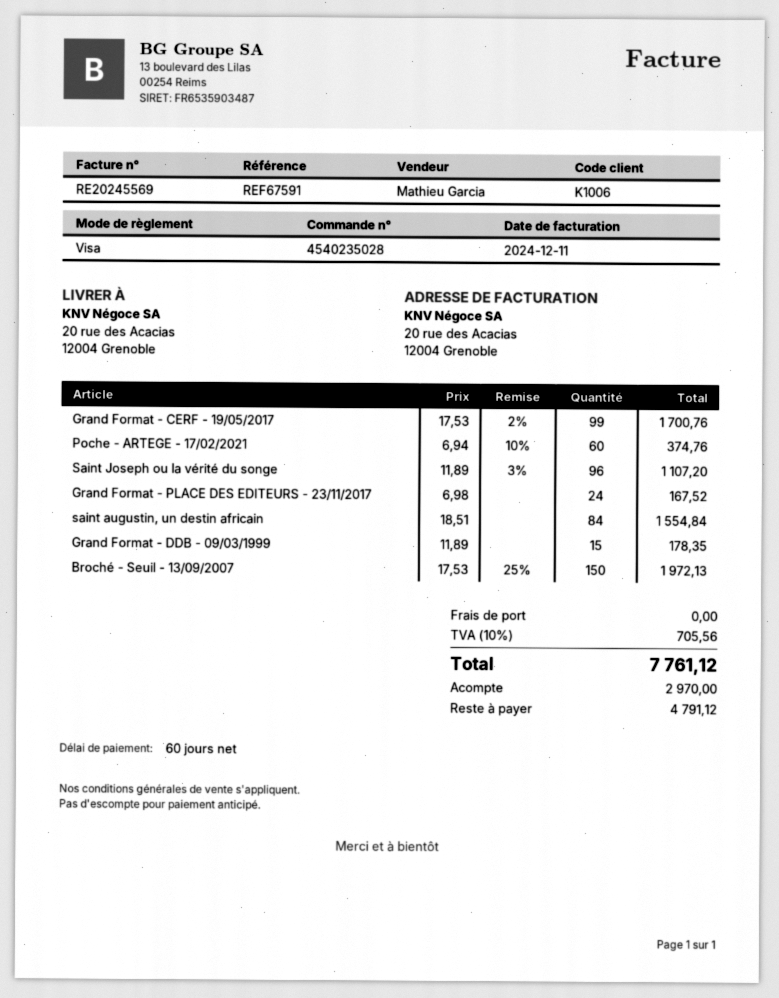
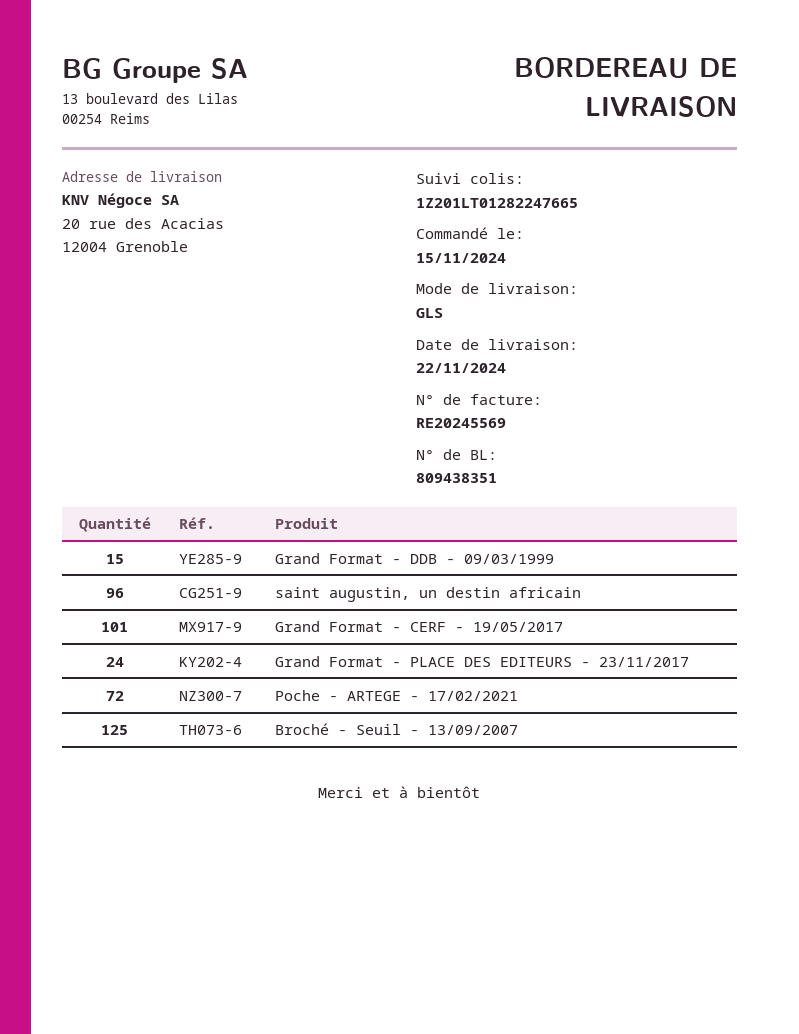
Grand Format - CERF - 19/05/2017: 99 -> 101
Poche - ARTEGE - 17/02/2021: 60 -> 72
Saint Joseph ou la vérité du songe: 96 -> none
saint augustin, un destin africain: 84 -> 96
Broché - Seuil - 13/09/2007: 150 -> 125

